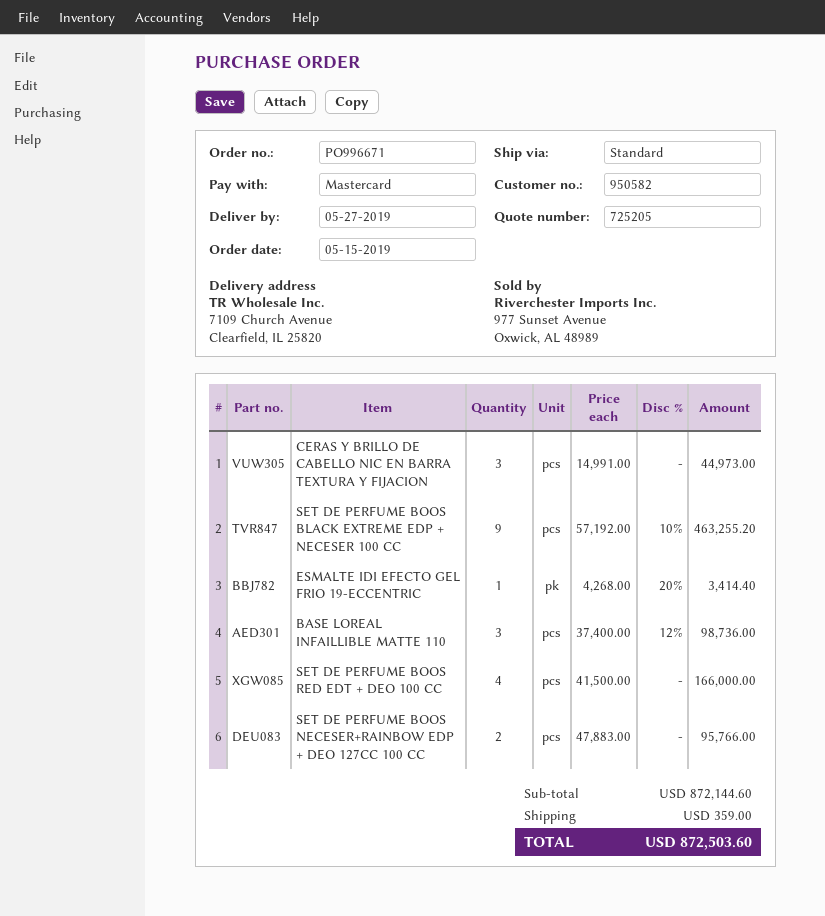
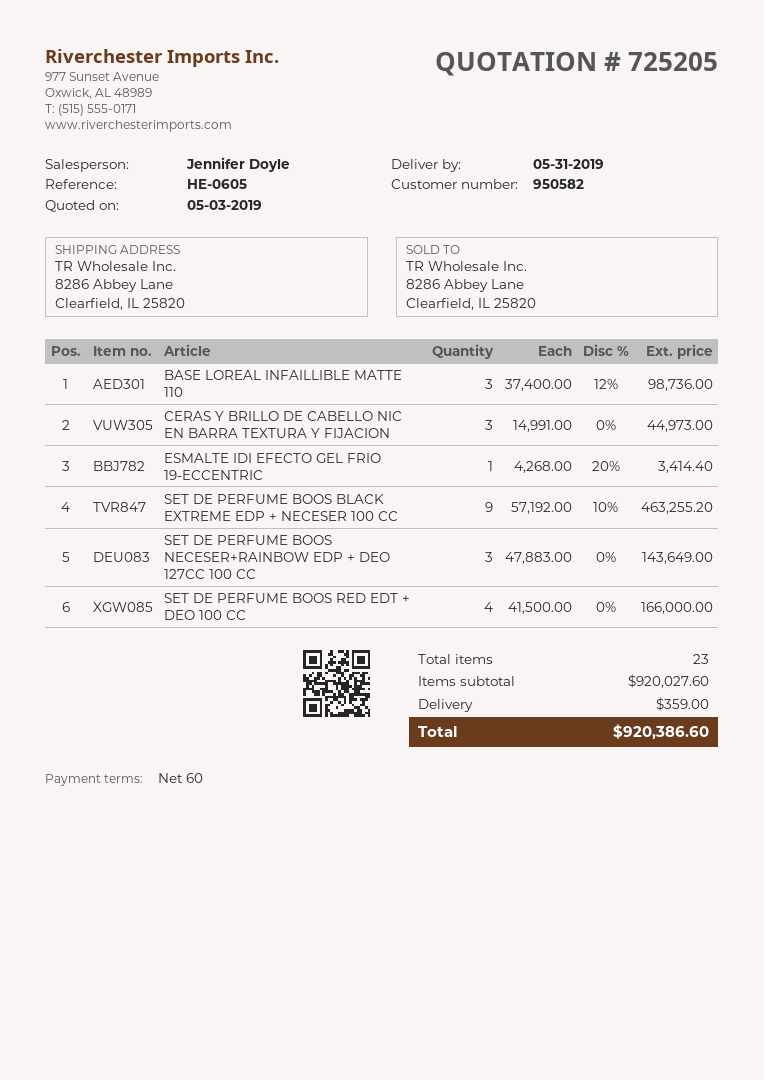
delivery date: 2019-05-27 -> 2019-05-31
ship to: 7109 Church Avenue, Clearfield, IL 25820 -> 8286 Abbey Lane, Clearfield, IL 25820
SET DE PERFUME BOOS NECESER+RAINBOW EDP + DEO 127CC 100 CC: 2 x 47883.00 = 95766.00 -> 3 x 47883.00 = 143649.00
subtotal: 872144.60 -> 920027.60
total: 872503.60 -> 920386.60

